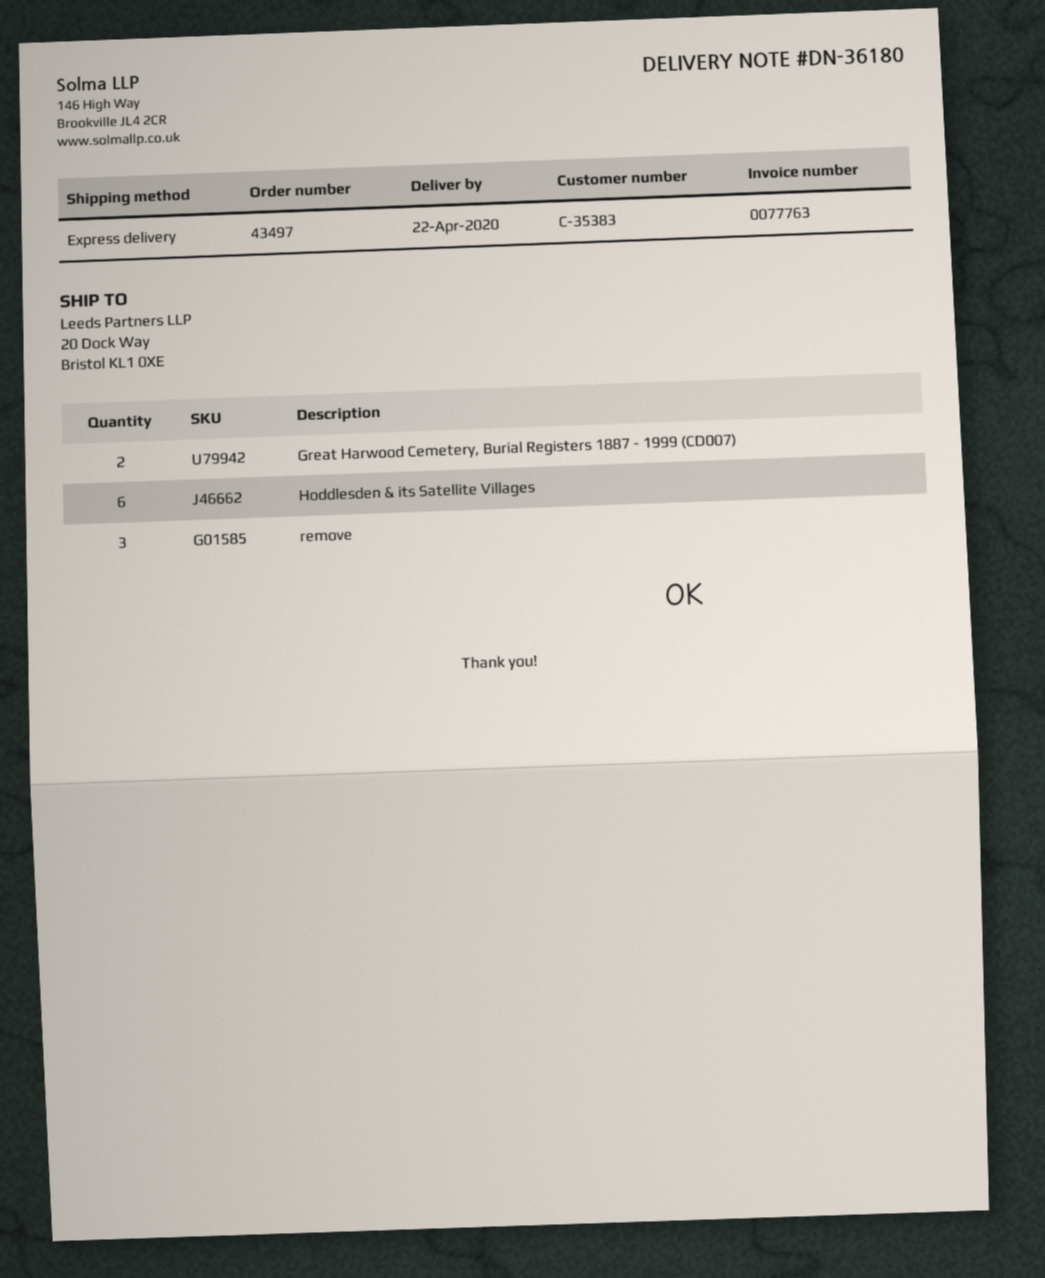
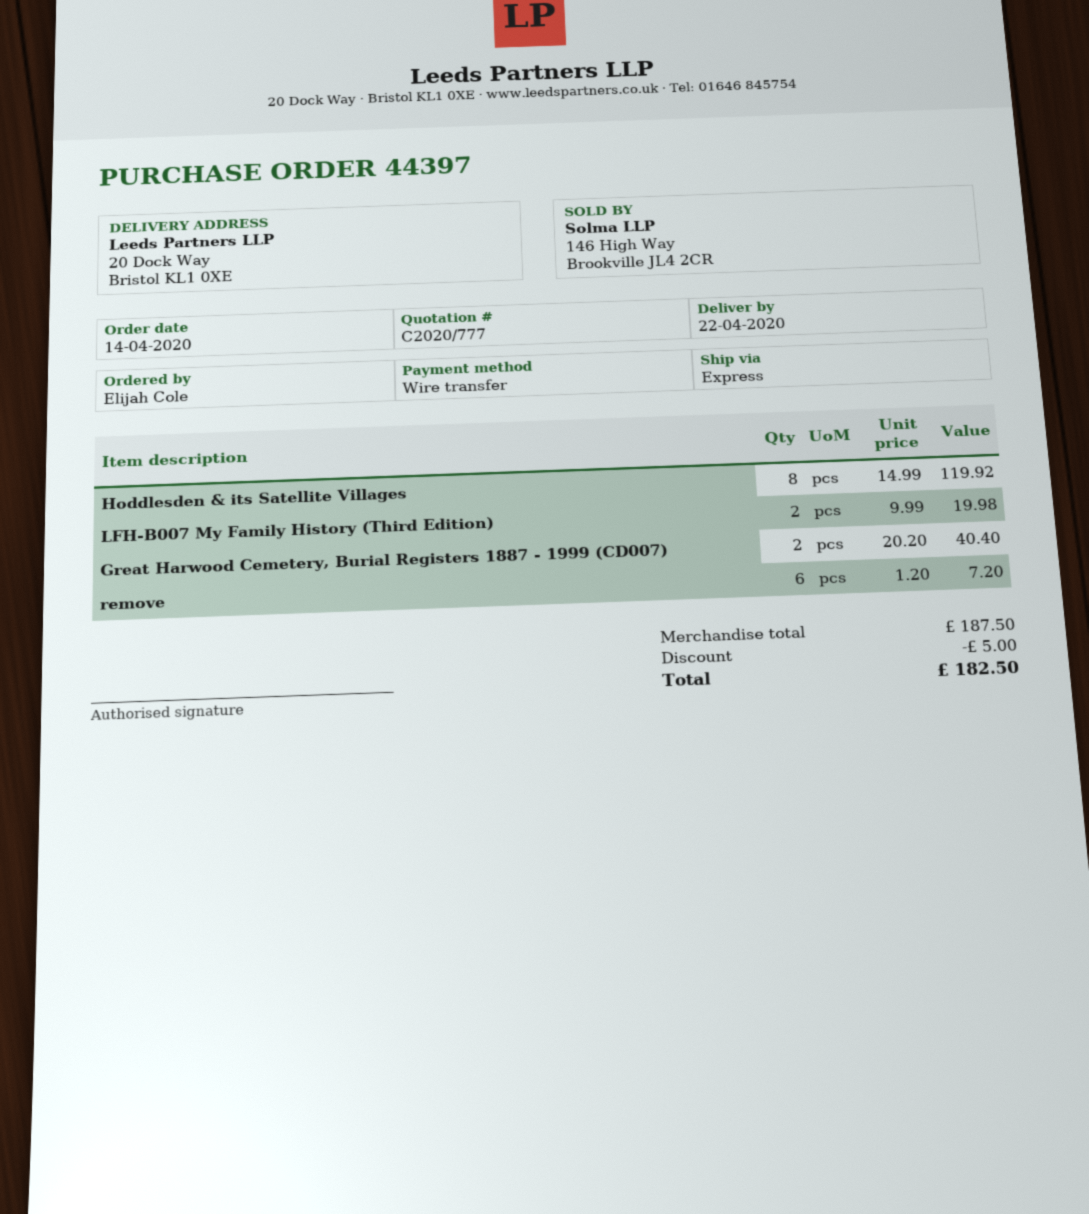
order number: 43497 -> 44397
Hoddlesden & its Satellite Villages: 6 -> 8
remove: 3 -> 6
LFH-B007 My Family History (Third Edition): none -> 2

